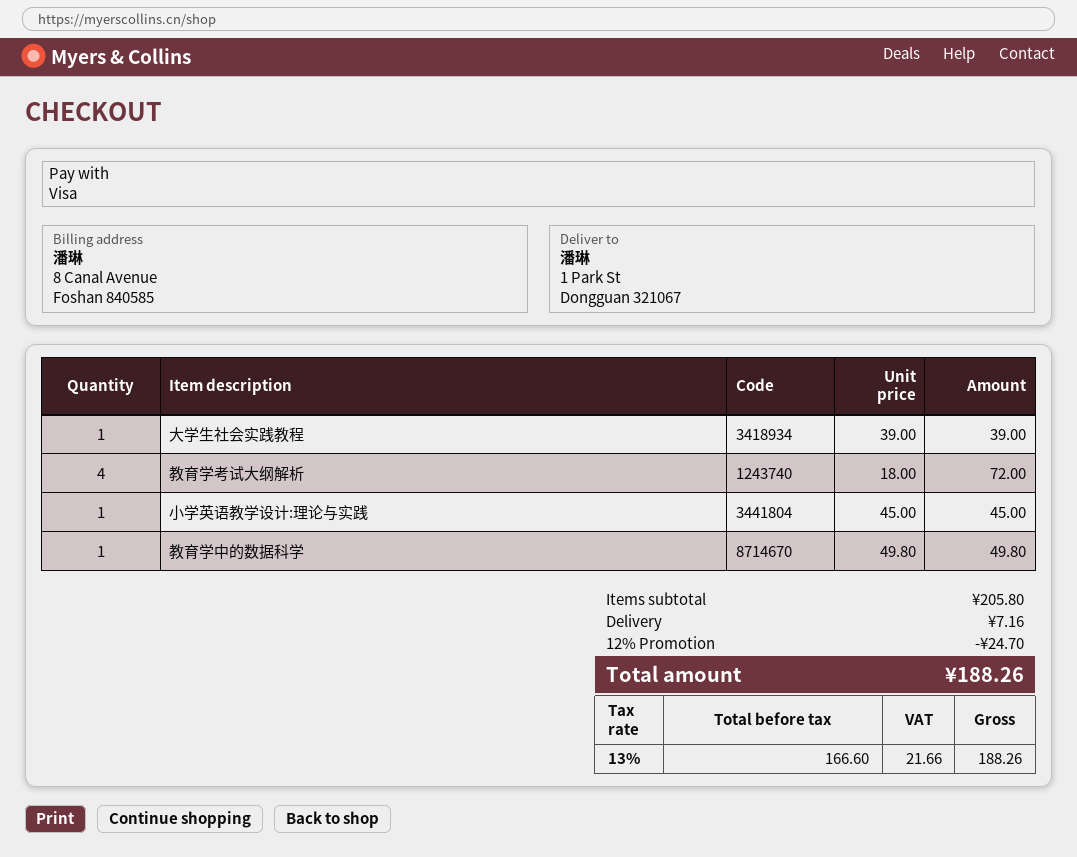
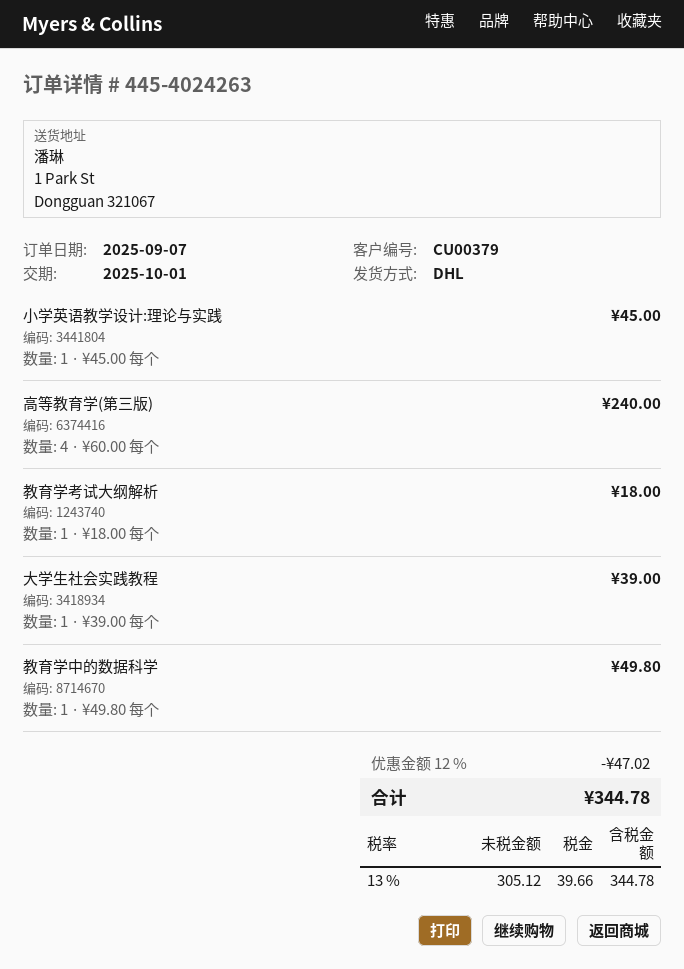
教育学考试大纲解析: 4 x 18.00 = 72.00 -> 1 x 18.00 = 18.00
高等教育学(第三版): none -> 4 x 60.00 = 240.00
discount: 12% = 24.70 -> 12% = 47.02
shipping: 7.16 -> none
net: 166.60 -> 305.12
tax: 13% = 21.66 -> 13% = 39.66
total: 188.26 -> 344.78

